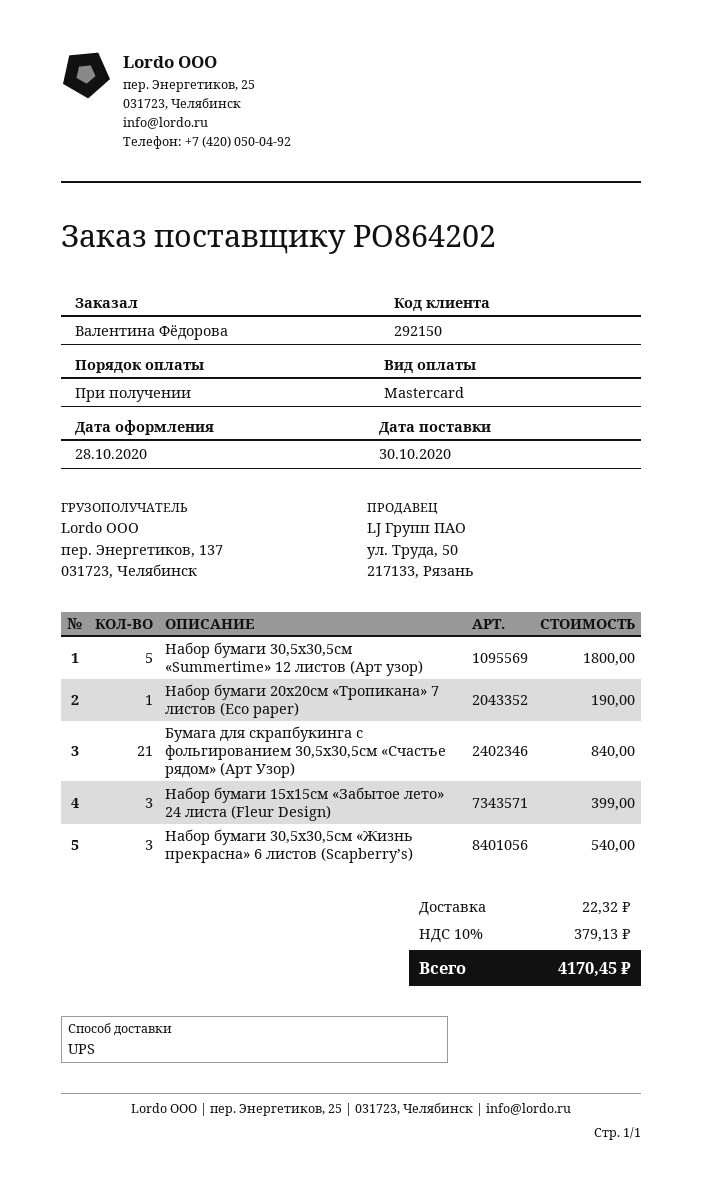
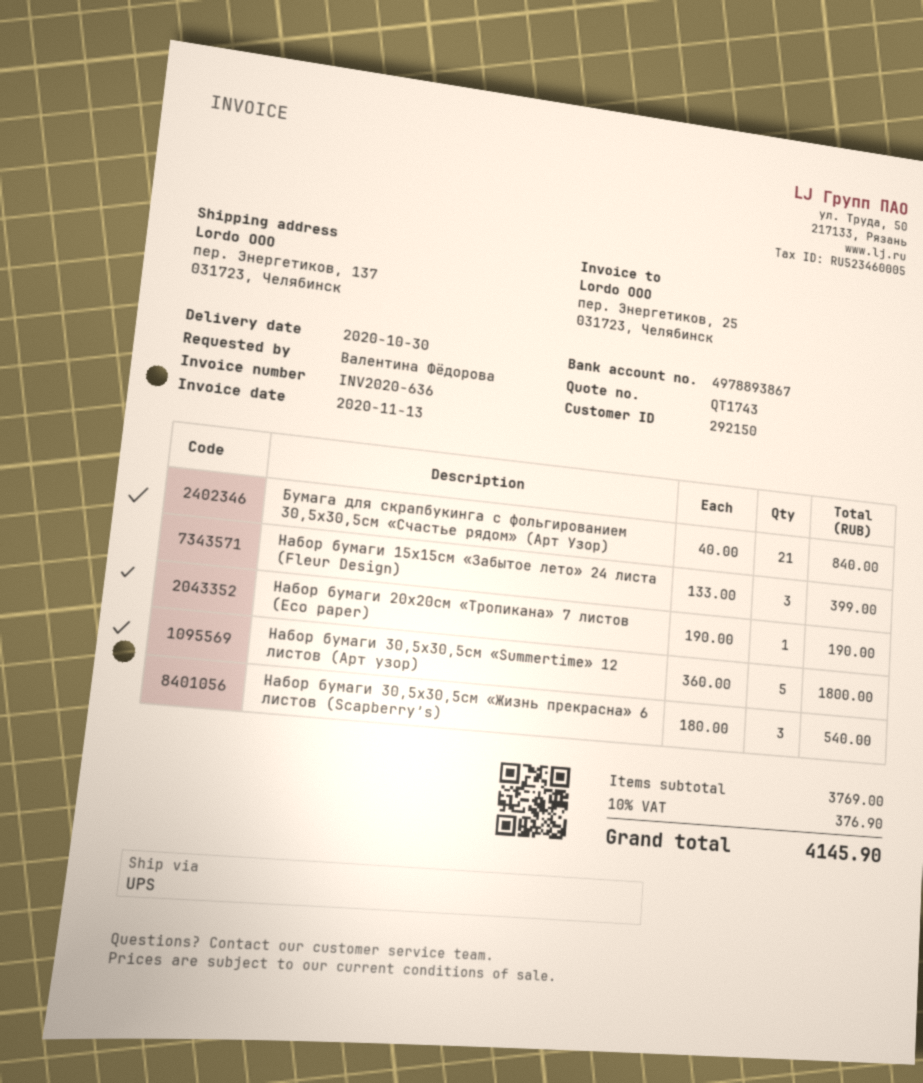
shipping: 22.32 -> none
tax: 10% = 379.13 -> 10% = 376.90
total: 4170.45 -> 4145.90

